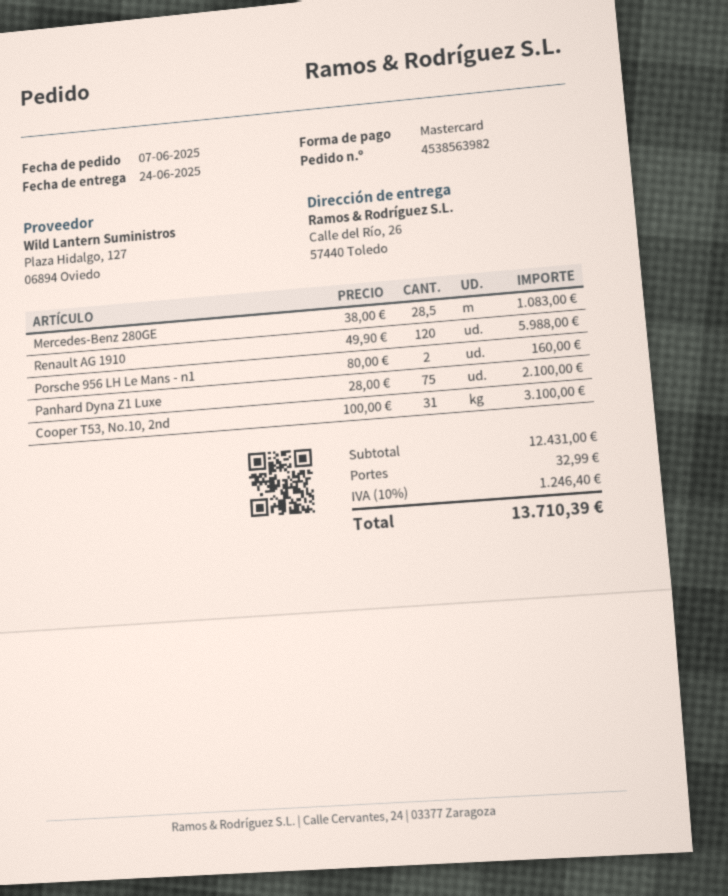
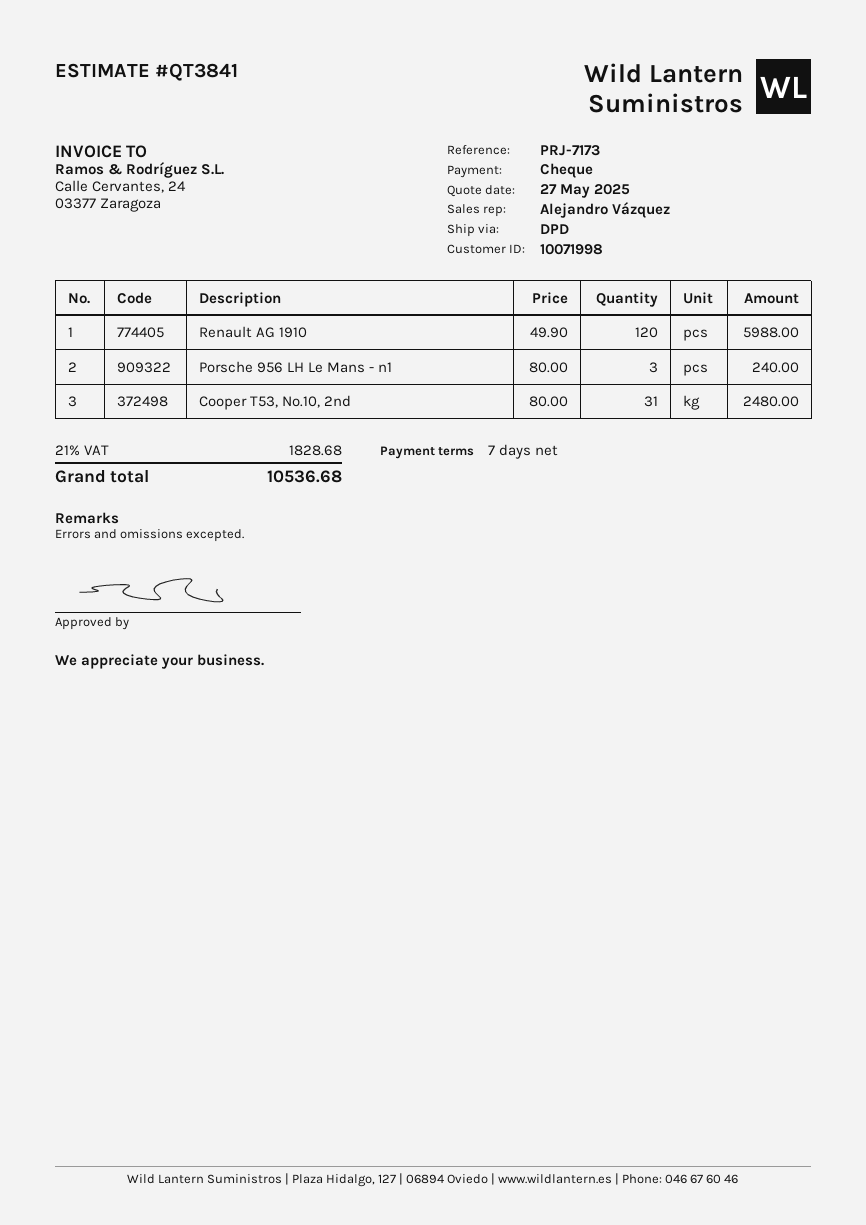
payment method: Mastercard -> cheque
Mercedes-Benz 280GE: 28.5 x 38.00 = 1083.00 -> none
Porsche 956 LH Le Mans - n1: 2 x 80.00 = 160.00 -> 3 x 80.00 = 240.00
Panhard Dyna Z1 Luxe: 75 x 28.00 = 2100.00 -> none
Cooper T53, No.10, 2nd: 31 x 100.00 = 3100.00 -> 31 x 80.00 = 2480.00
shipping: 32.99 -> none
tax: 10% = 1246.40 -> 21% = 1828.68
total: 13710.39 -> 10536.68

